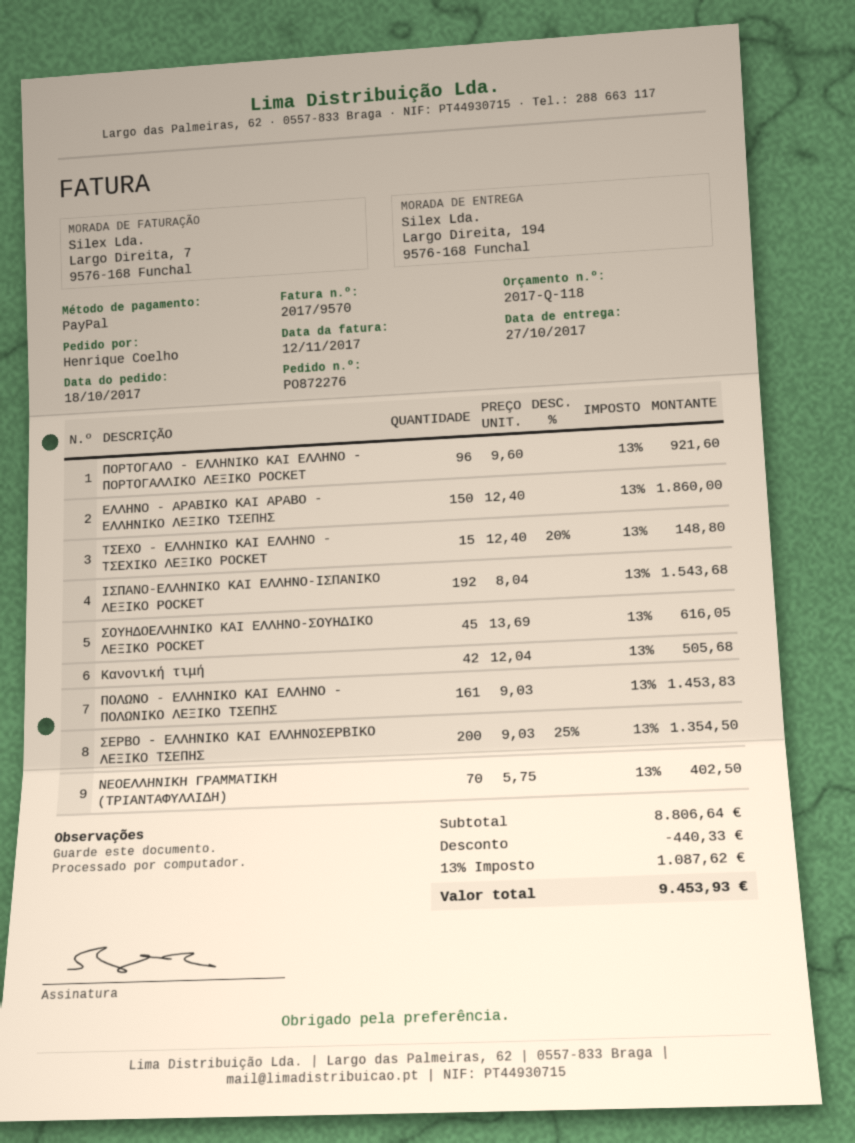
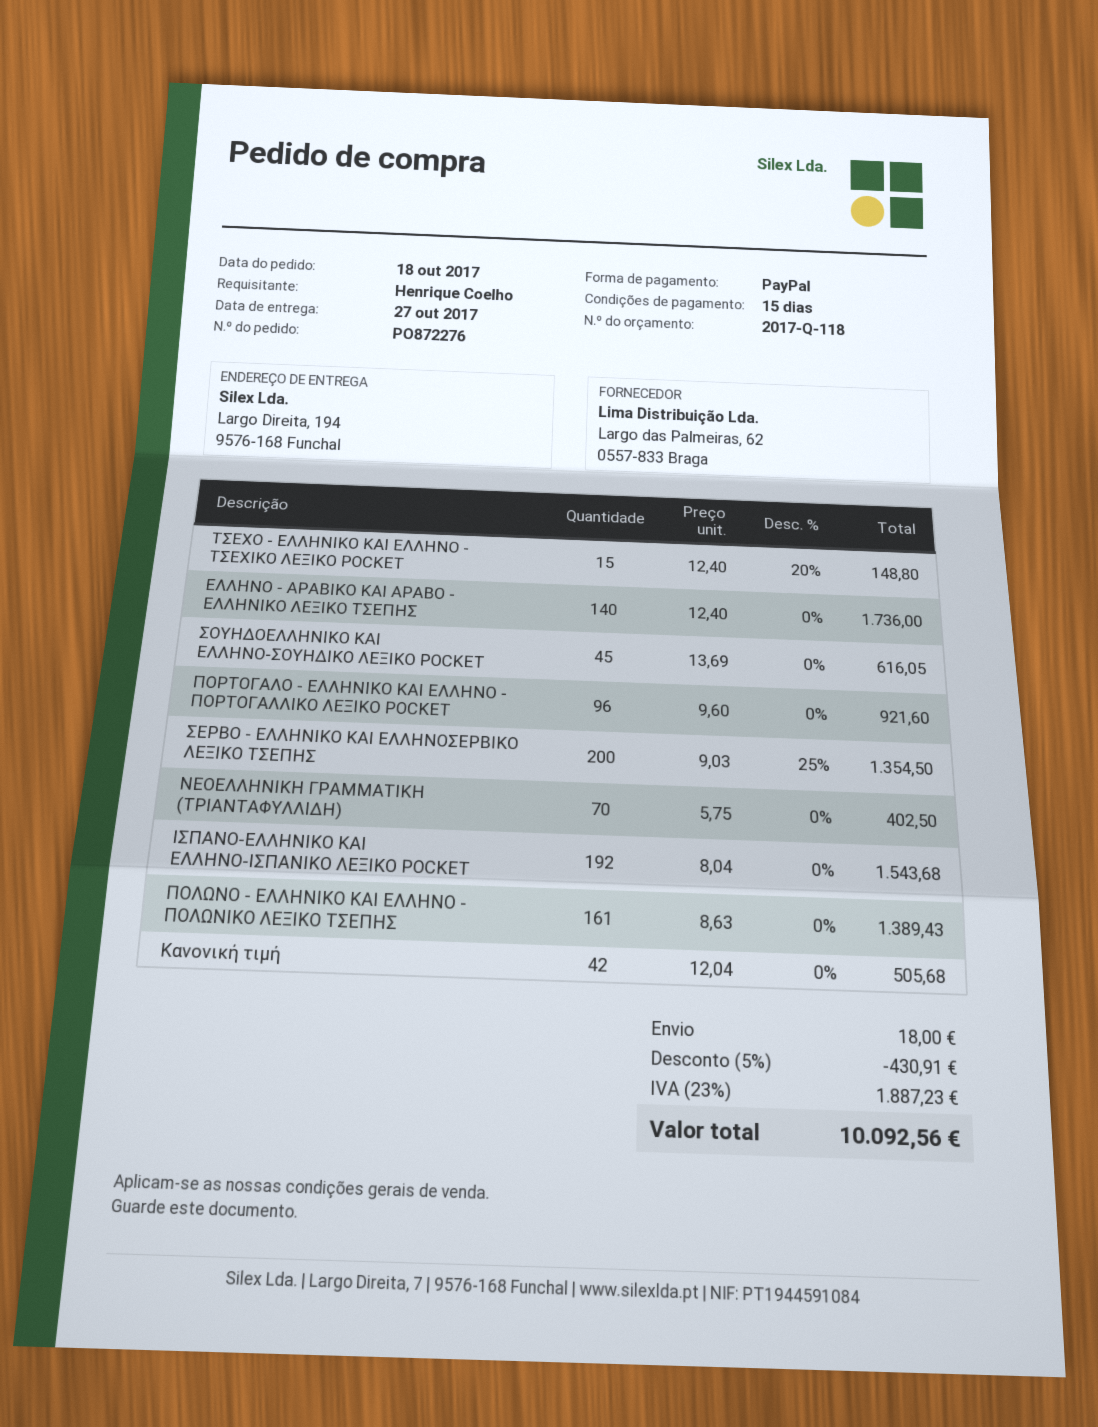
ΕΛΛΗΝΟ - ΑΡΑΒΙΚΟ ΚΑΙ ΑΡΑΒΟ - ΕΛΛΗΝΙΚΟ ΛΕΞΙΚΟ ΤΣΕΠΗΣ: 150 x 12.40 = 1860.00 -> 140 x 12.40 = 1736.00
ΠΟΛΩΝΟ - ΕΛΛΗΝΙΚΟ ΚΑΙ ΕΛΛΗΝΟ - ΠΟΛΩΝΙΚΟ ΛΕΞΙΚΟ ΤΣΕΠΗΣ: 161 x 9.03 = 1453.83 -> 161 x 8.63 = 1389.43
discount: 440.33 -> 430.91
shipping: none -> 18.00
tax: 13% = 1087.62 -> 23% = 1887.23
total: 9453.93 -> 10092.56

